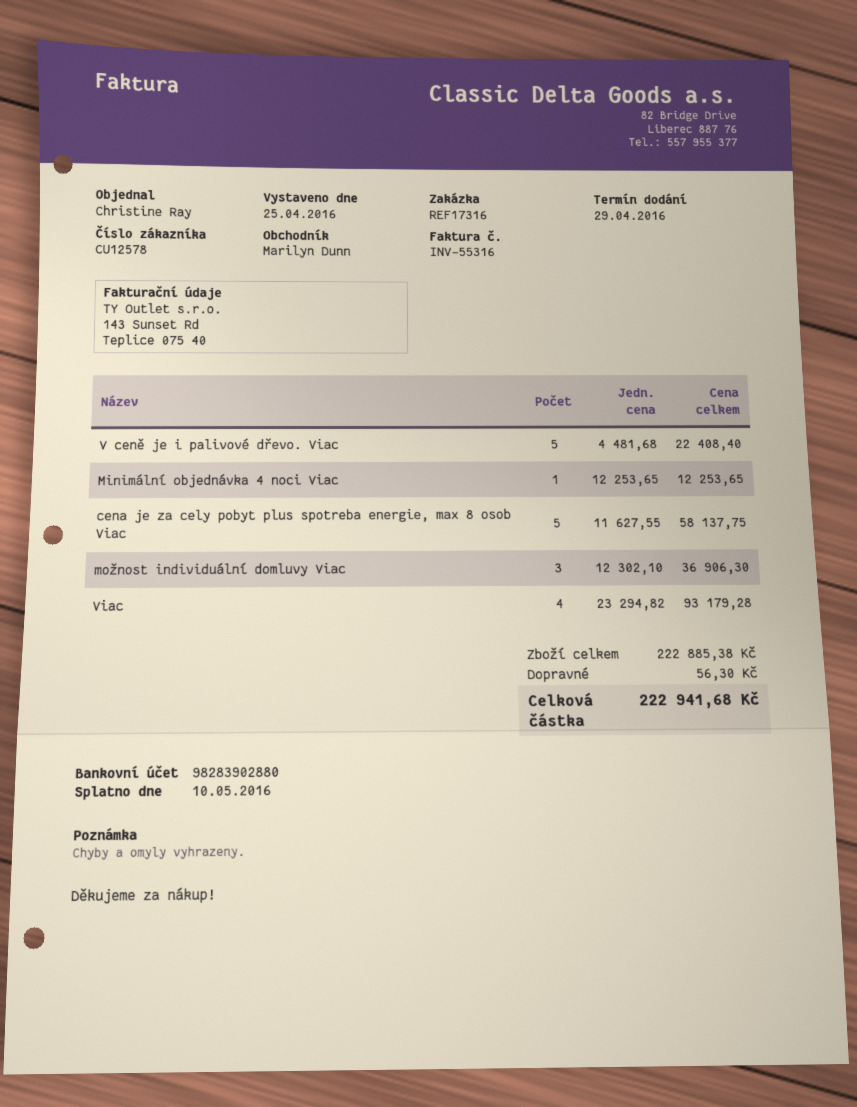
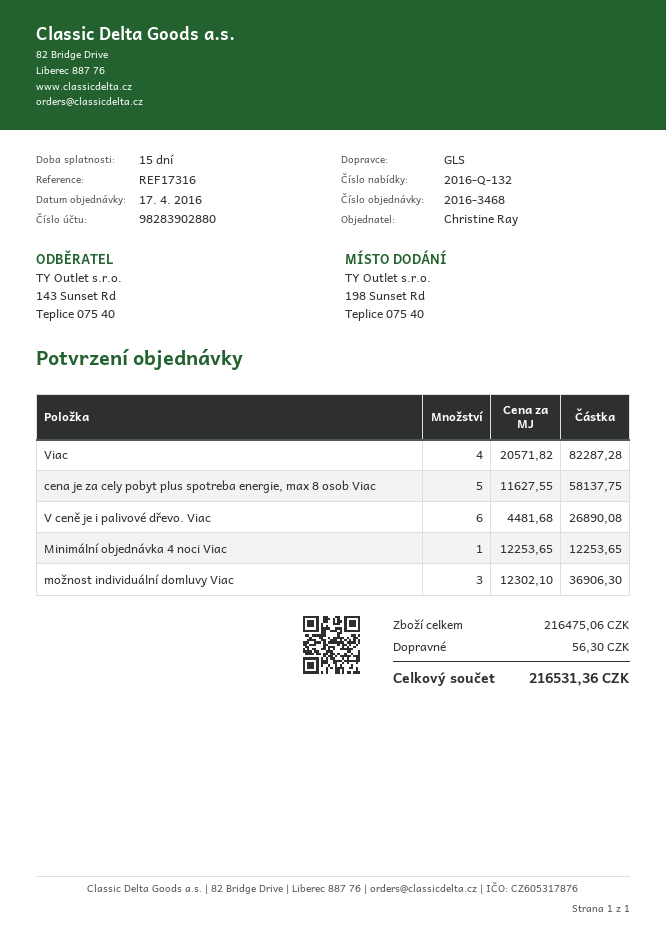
V ceně je i palivové dřevo. Viac: 5 x 4481.68 = 22408.40 -> 6 x 4481.68 = 26890.08
Viac: 4 x 23294.82 = 93179.28 -> 4 x 20571.82 = 82287.28
subtotal: 222885.38 -> 216475.06
total: 222941.68 -> 216531.36

